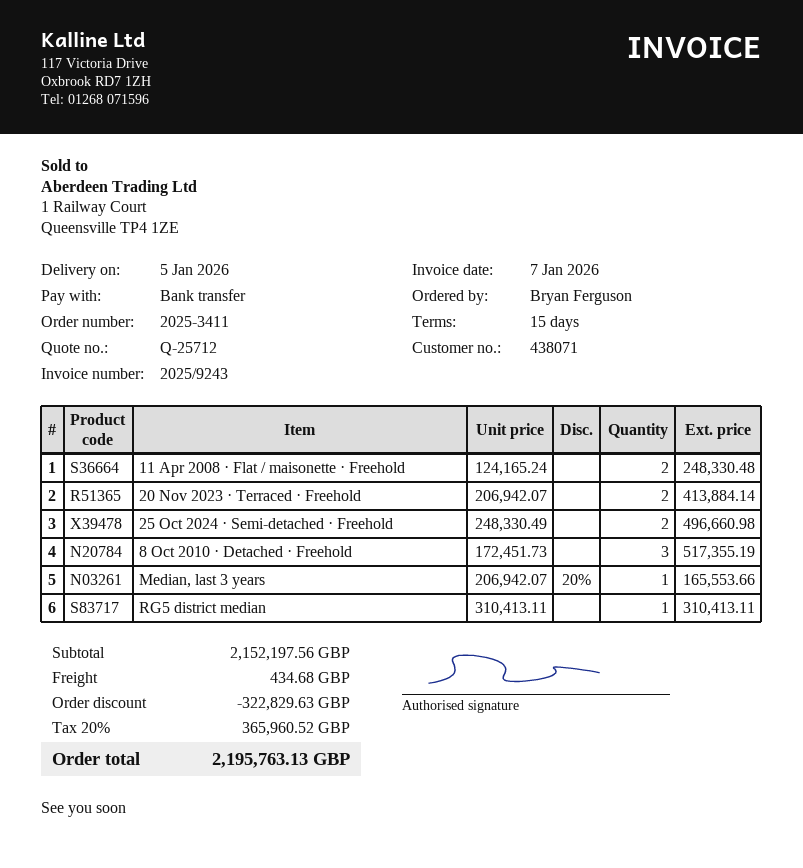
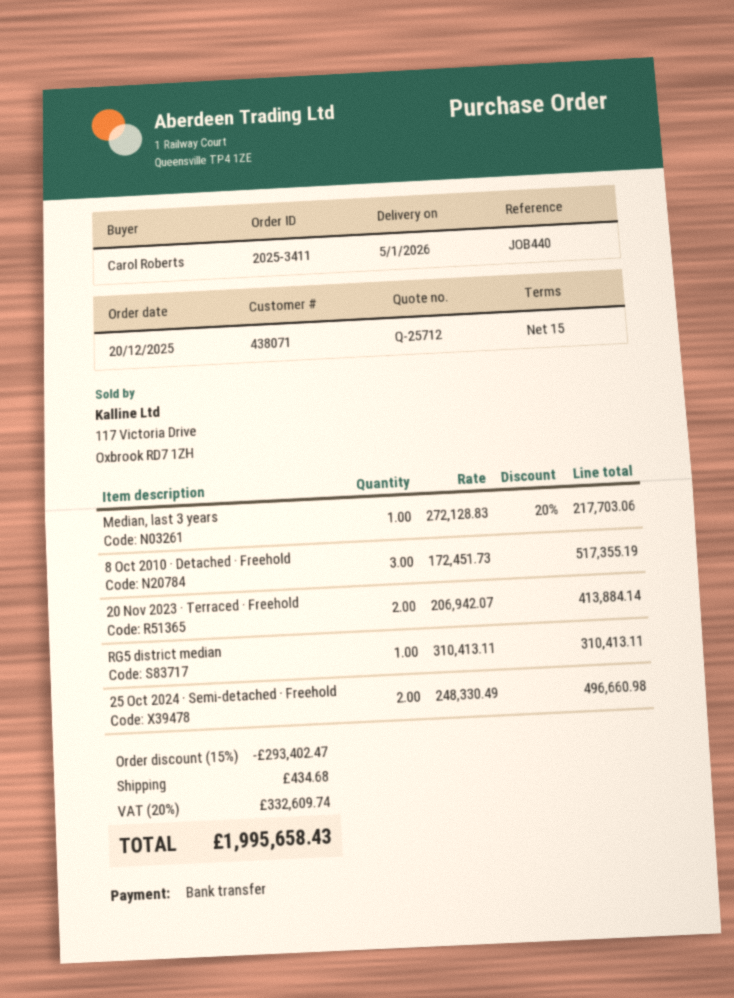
ordered by: Bryan Ferguson -> Carol Roberts
11 Apr 2008 · Flat / maisonette · Freehold: 2 x 124165.24 = 248330.48 -> none
Median, last 3 years: 1 x 206942.07 - 20% = 165553.66 -> 1 x 272128.83 - 20% = 217703.06
discount: 322829.63 -> 293402.47
tax: 20% = 365960.52 -> 20% = 332609.74
total: 2195763.13 -> 1995658.43

